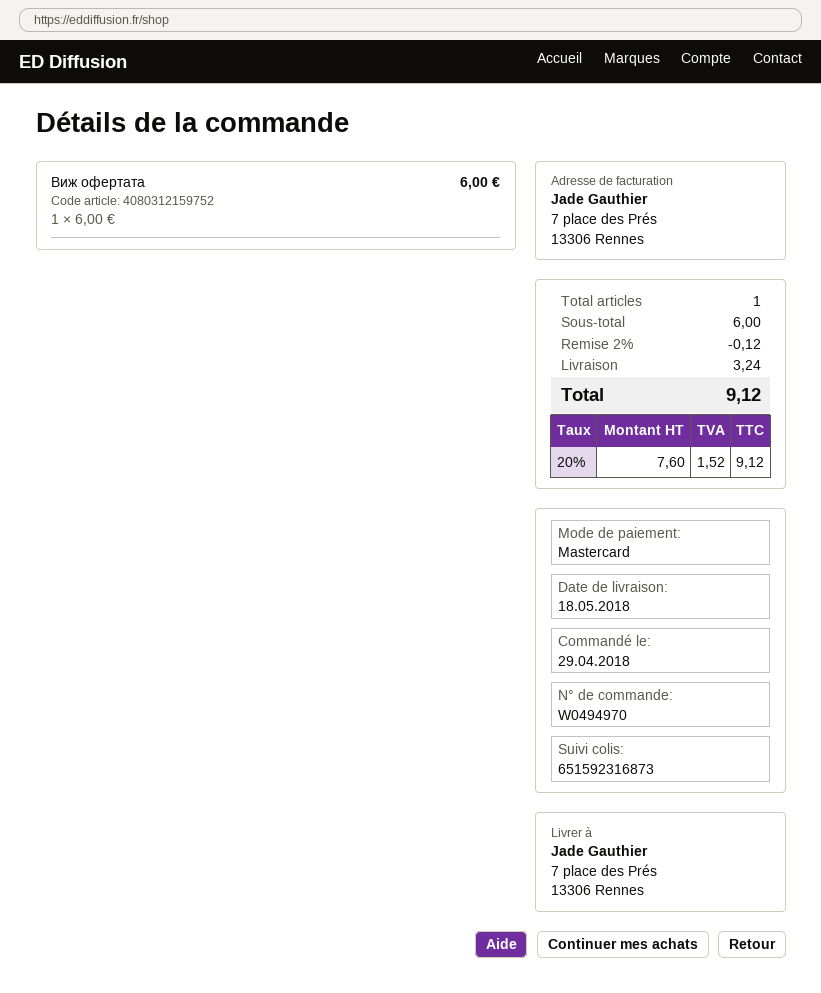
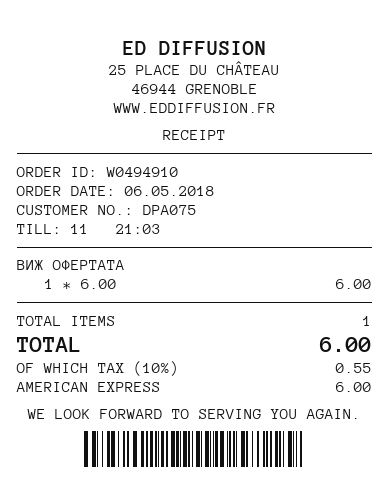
order number: W0494970 -> W0494910
order date: 2018-04-29 -> 2018-05-06
payment method: Mastercard -> American Express
discount: 2% = 0.12 -> none
shipping: 3.24 -> none
tax: 20% = 1.52 -> 10% = 0.55
total: 9.12 -> 6.00

